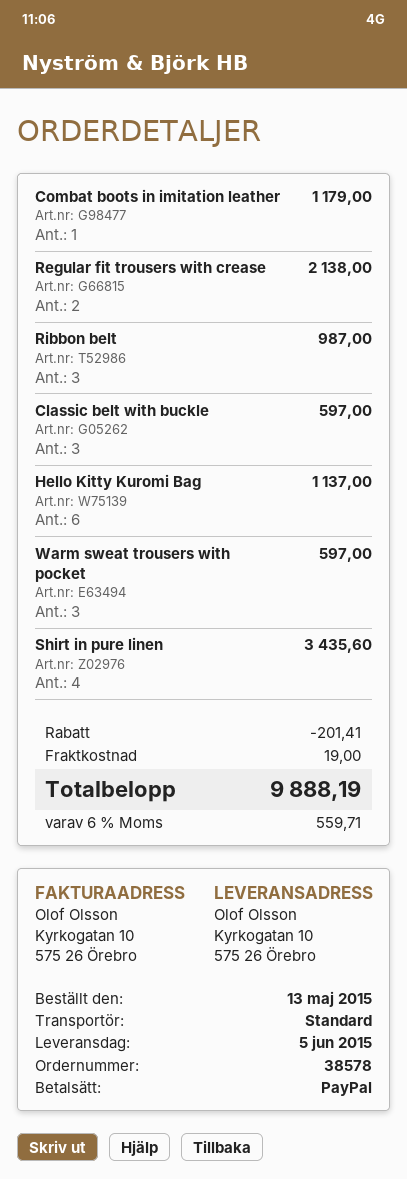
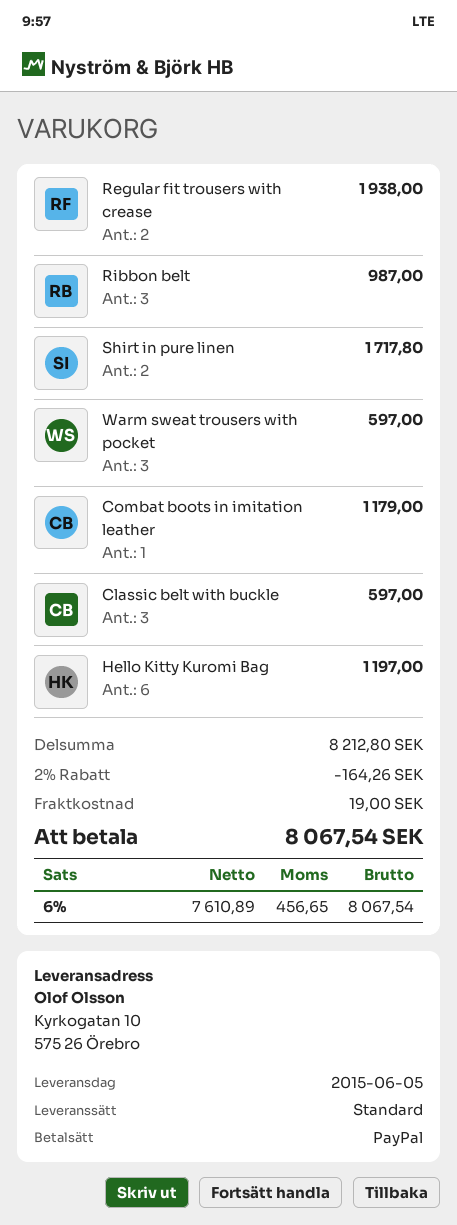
Regular fit trousers with crease: 2 for 2138.00 -> 2 for 1938.00
Hello Kitty Kuromi Bag: 6 for 1137.00 -> 6 for 1197.00
Shirt in pure linen: 4 for 3435.60 -> 2 for 1717.80
discount: 201.41 -> 164.26
tax: 6% = 559.71 -> 6% = 456.65
total: 9888.19 -> 8067.54

